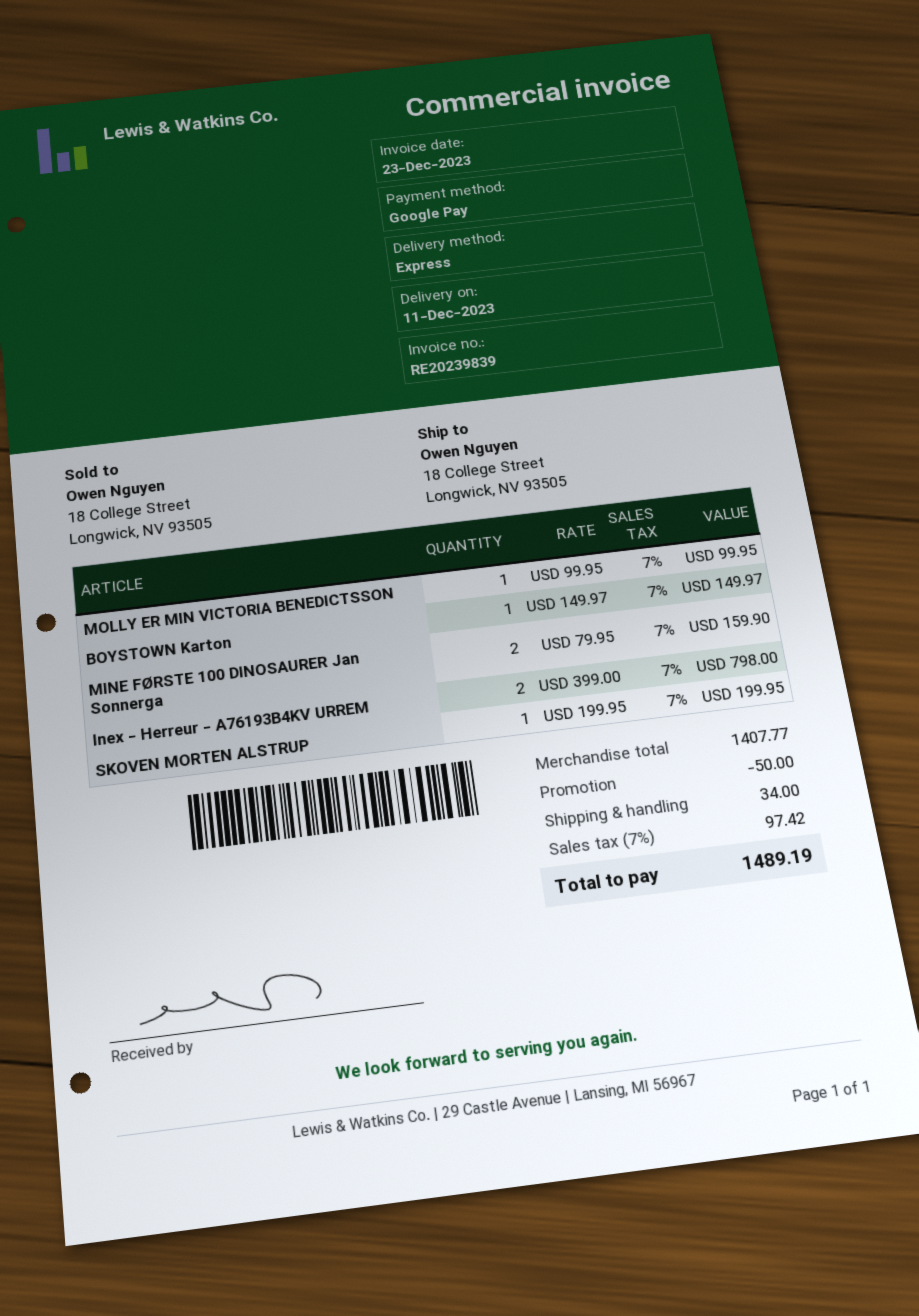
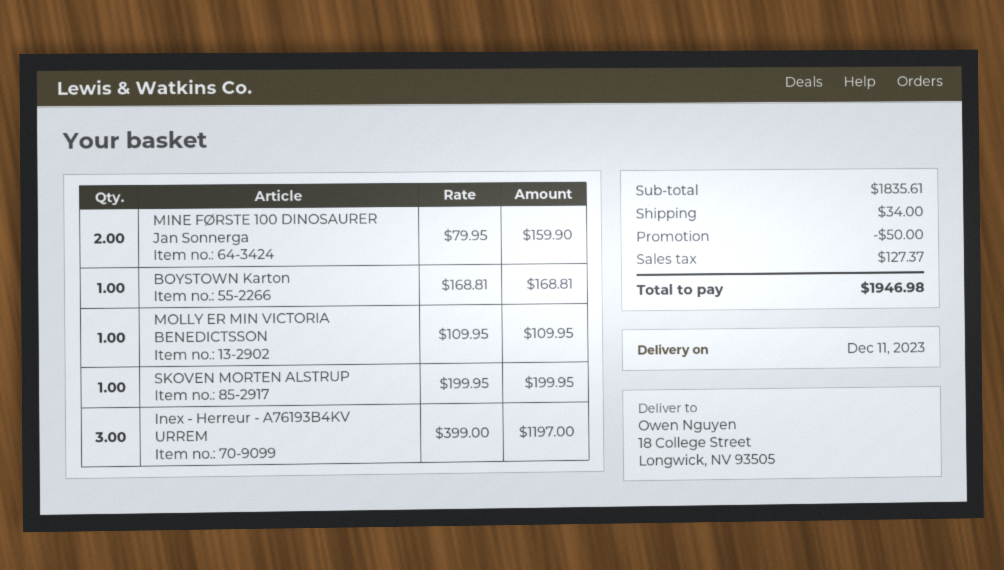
MOLLY ER MIN VICTORIA BENEDICTSSON: 1 x 99.95 = 99.95 -> 1 x 109.95 = 109.95
BOYSTOWN Karton: 1 x 149.97 = 149.97 -> 1 x 168.81 = 168.81
Inex - Herreur - A76193B4KV URREM: 2 x 399.00 = 798.00 -> 3 x 399.00 = 1197.00
subtotal: 1407.77 -> 1835.61
tax: 97.42 -> 127.37
total: 1489.19 -> 1946.98

